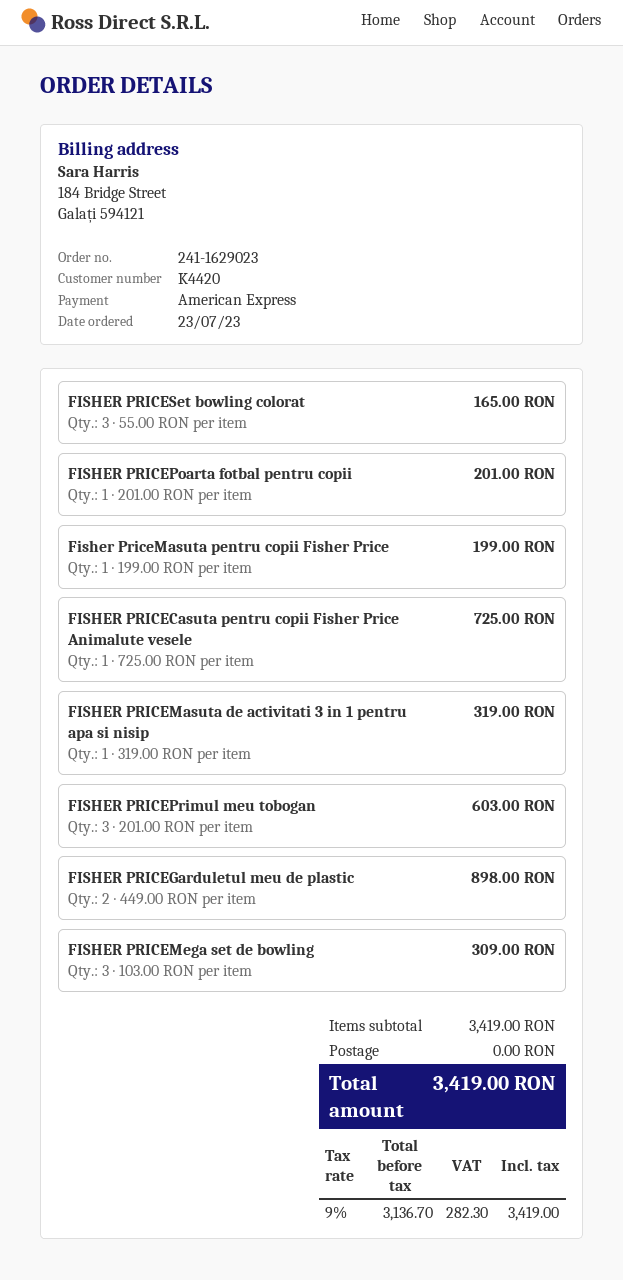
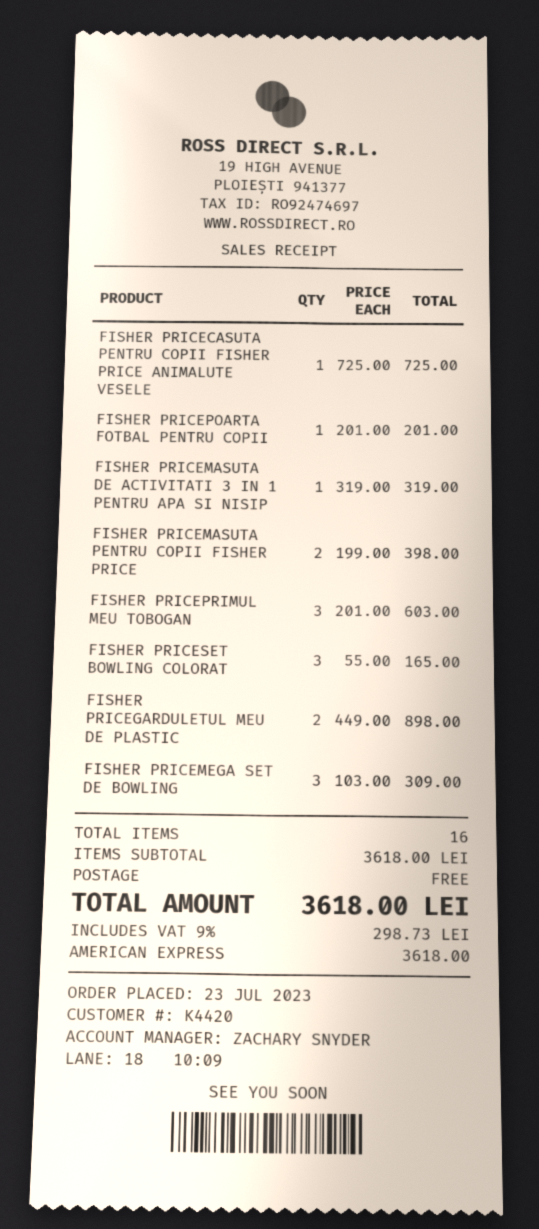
Fisher PriceMasuta pentru copii Fisher Price: 1 x 199.00 = 199.00 -> 2 x 199.00 = 398.00
subtotal: 3419.00 -> 3618.00
tax: 9% = 282.30 -> 9% = 298.73
total: 3419.00 -> 3618.00

